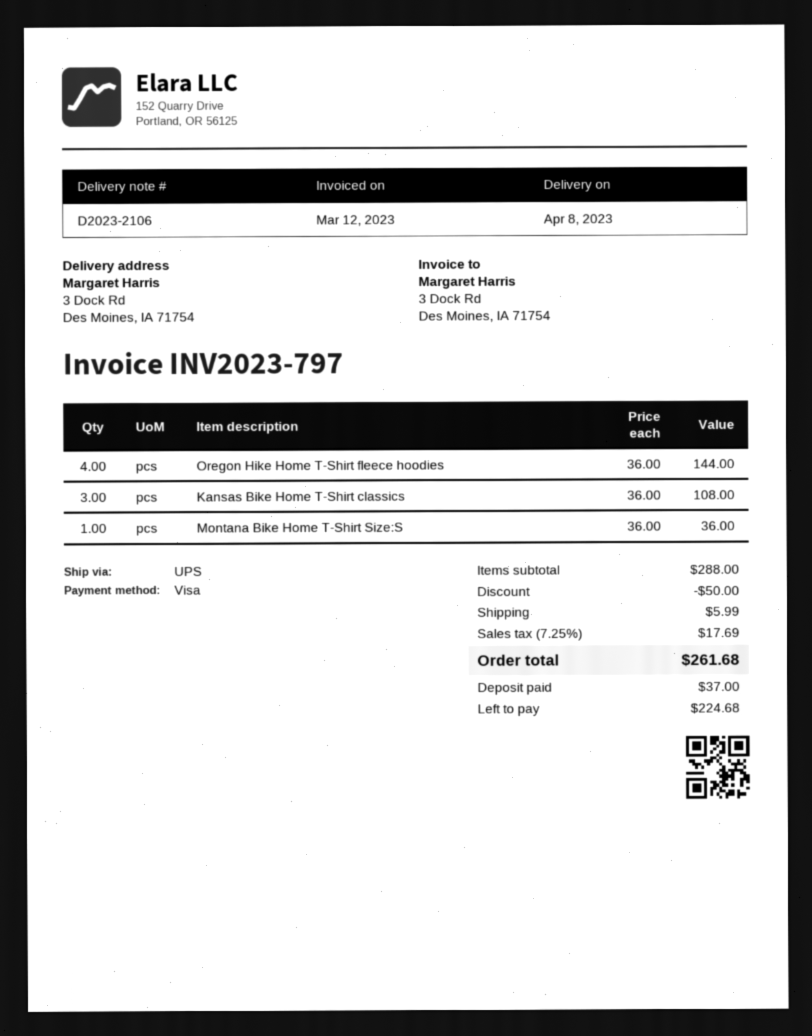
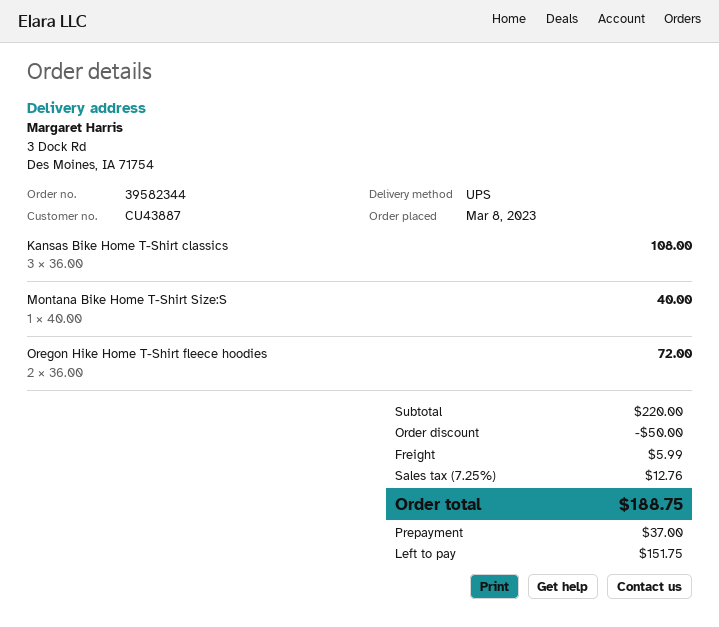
Oregon Hike Home T-Shirt fleece hoodies: 4 x 36.00 = 144.00 -> 2 x 36.00 = 72.00
Montana Bike Home T-Shirt Size:S: 1 x 36.00 = 36.00 -> 1 x 40.00 = 40.00
subtotal: 288.00 -> 220.00
tax: 7.25% = 17.69 -> 7.25% = 12.76
total: 261.68 -> 188.75
balance: 224.68 -> 151.75

